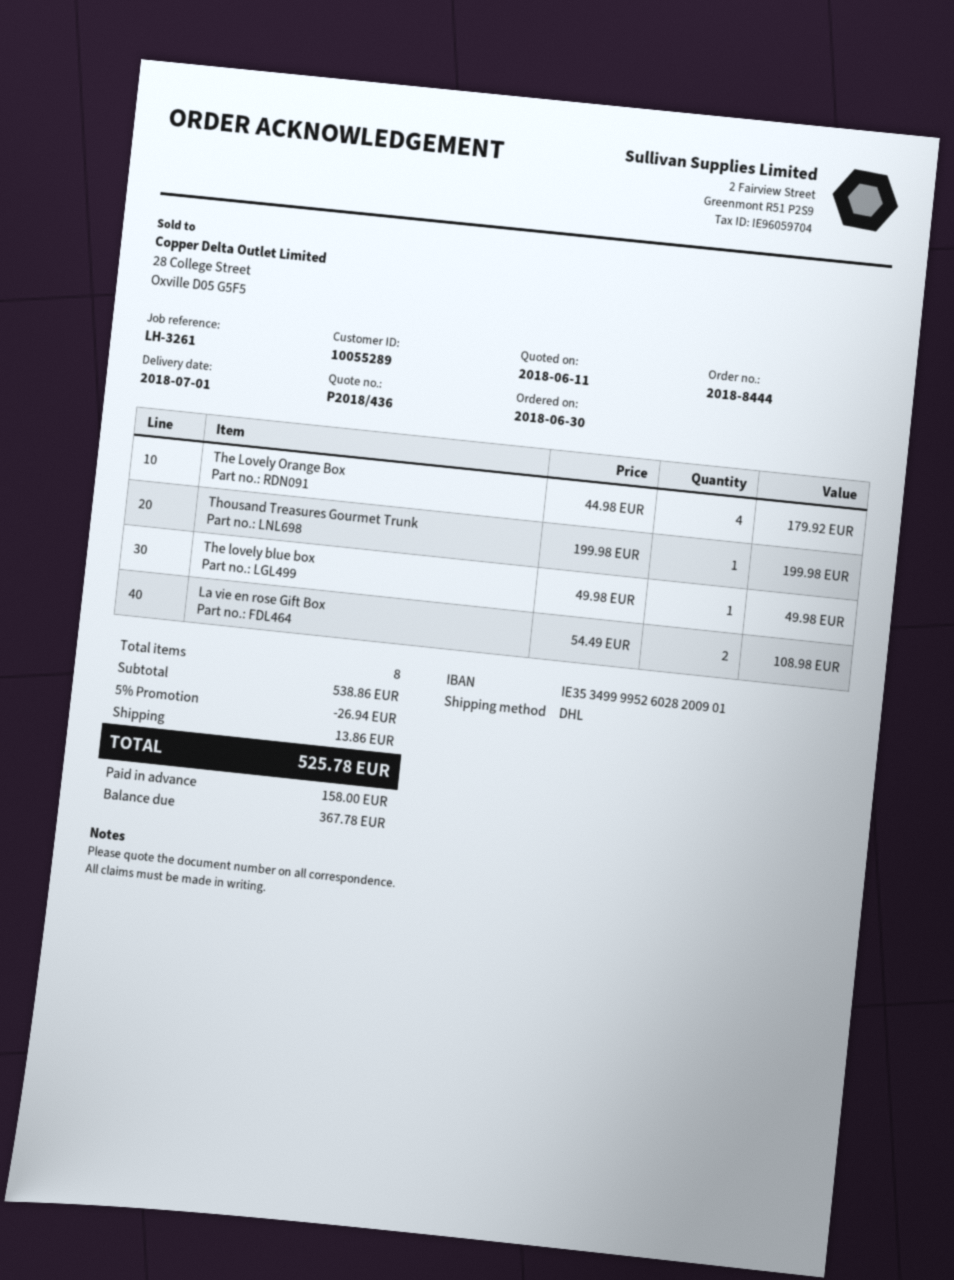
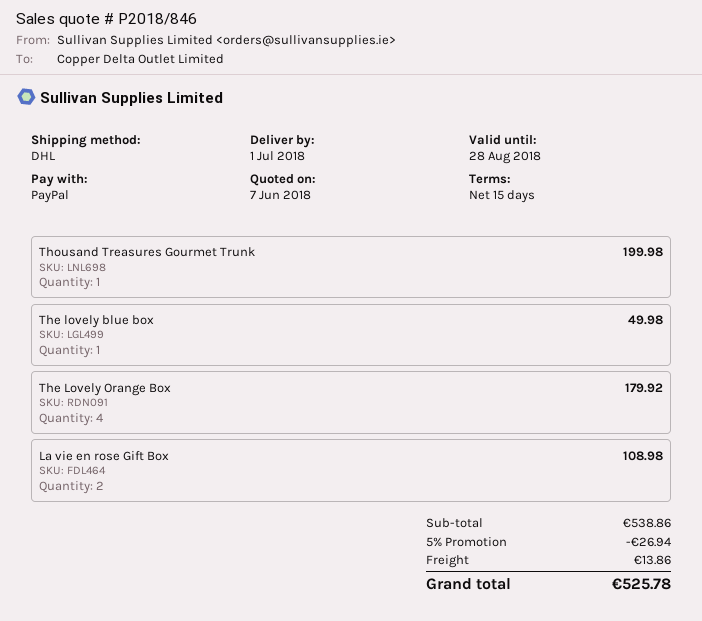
quote number: P2018/436 -> P2018/846
quote date: 2018-06-11 -> 2018-06-07

